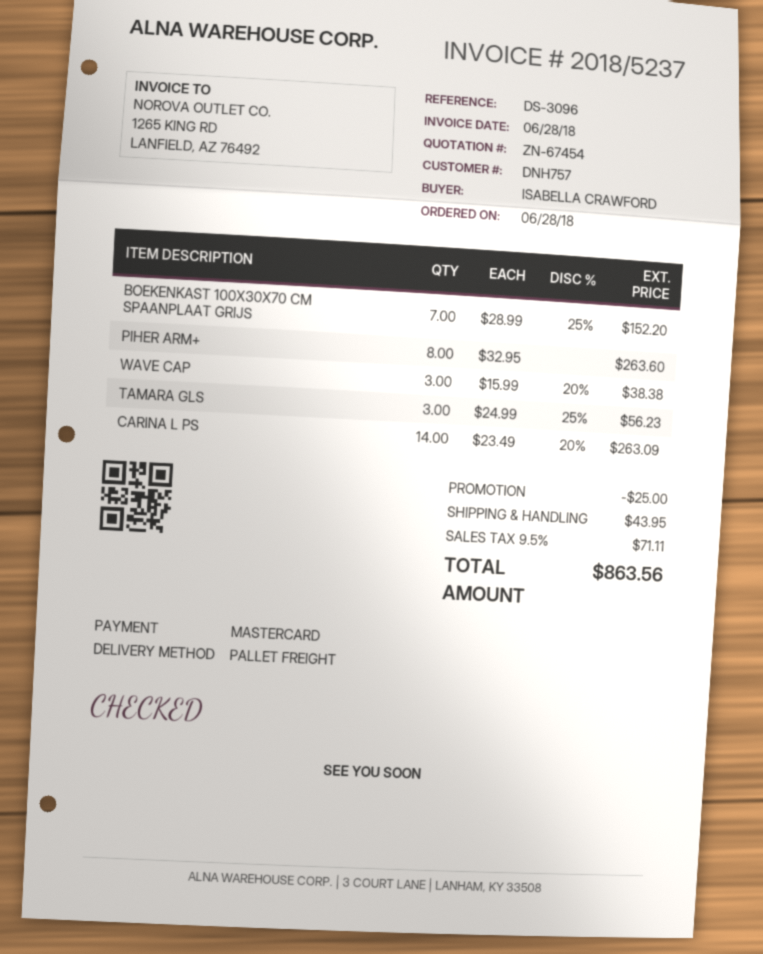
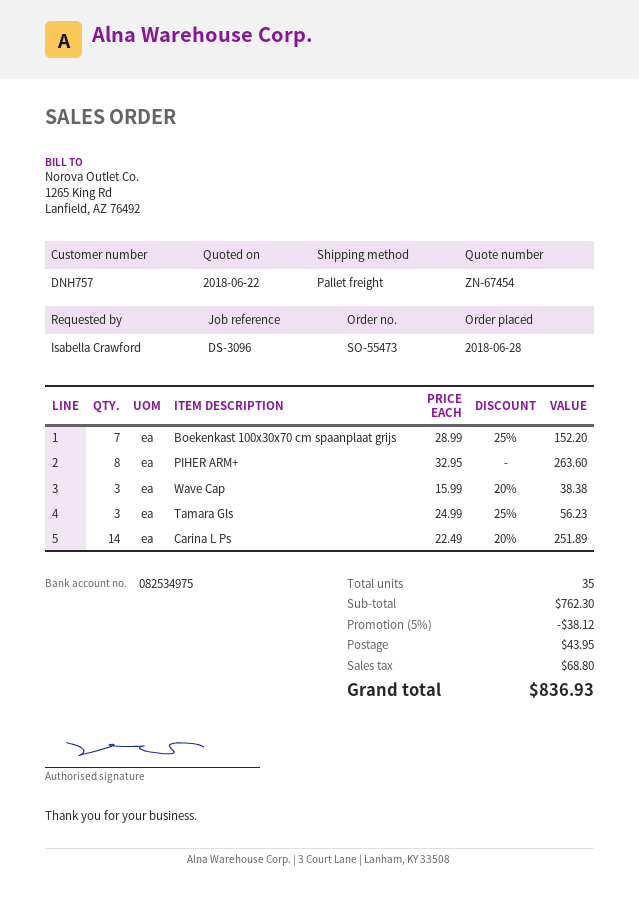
CARINA L PS: 14 x 23.49 - 20% = 263.09 -> 14 x 22.49 - 20% = 251.89
discount: 25.00 -> 38.12
tax: 71.11 -> 68.80
total: 863.56 -> 836.93

